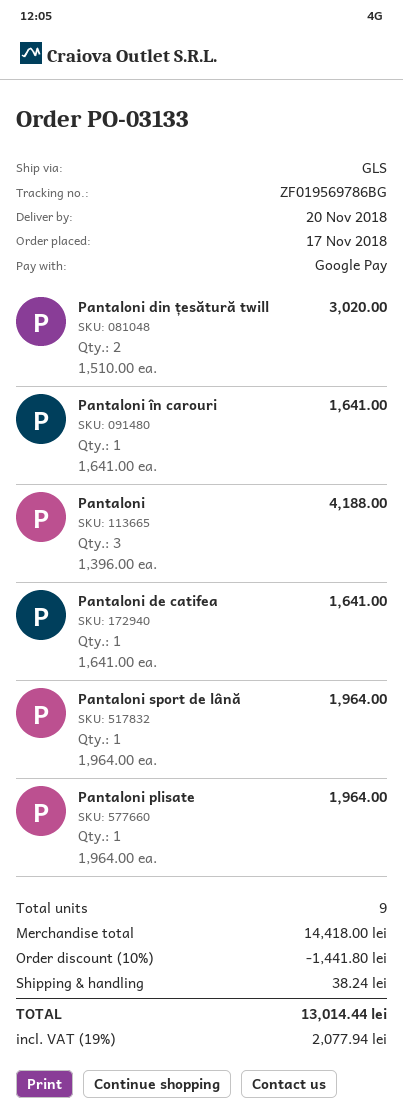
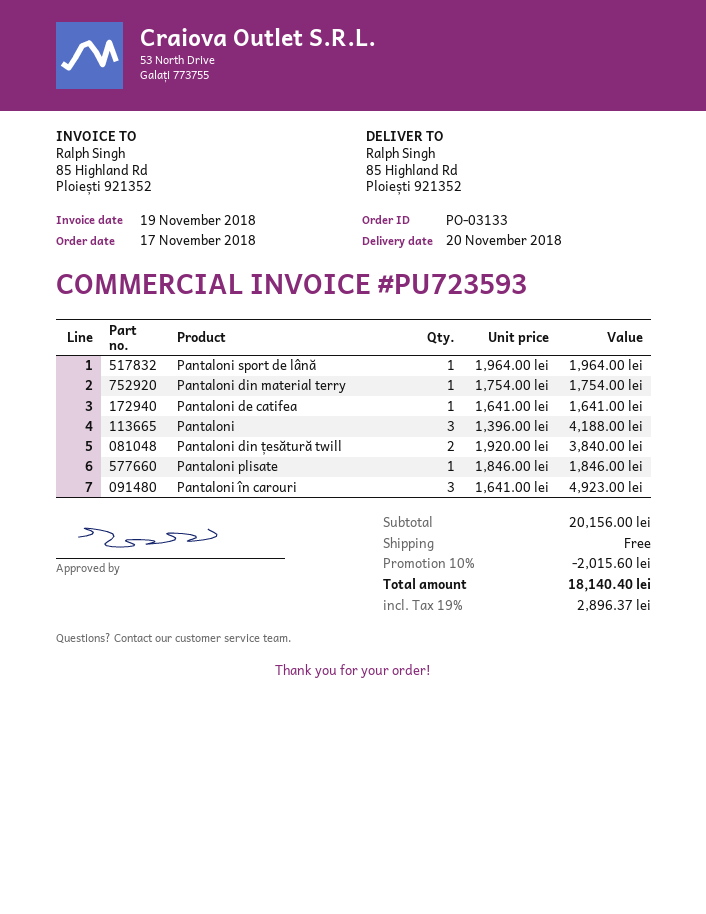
Pantaloni din țesătură twill: 2 x 1510.00 = 3020.00 -> 2 x 1920.00 = 3840.00
Pantaloni în carouri: 1 x 1641.00 = 1641.00 -> 3 x 1641.00 = 4923.00
Pantaloni plisate: 1 x 1964.00 = 1964.00 -> 1 x 1846.00 = 1846.00
Pantaloni din material terry: none -> 1 x 1754.00 = 1754.00
subtotal: 14418.00 -> 20156.00
discount: 10% = 1441.80 -> 10% = 2015.60
shipping: 38.24 -> 0.00
tax: 19% = 2077.94 -> 19% = 2896.37
total: 13014.44 -> 18140.40

